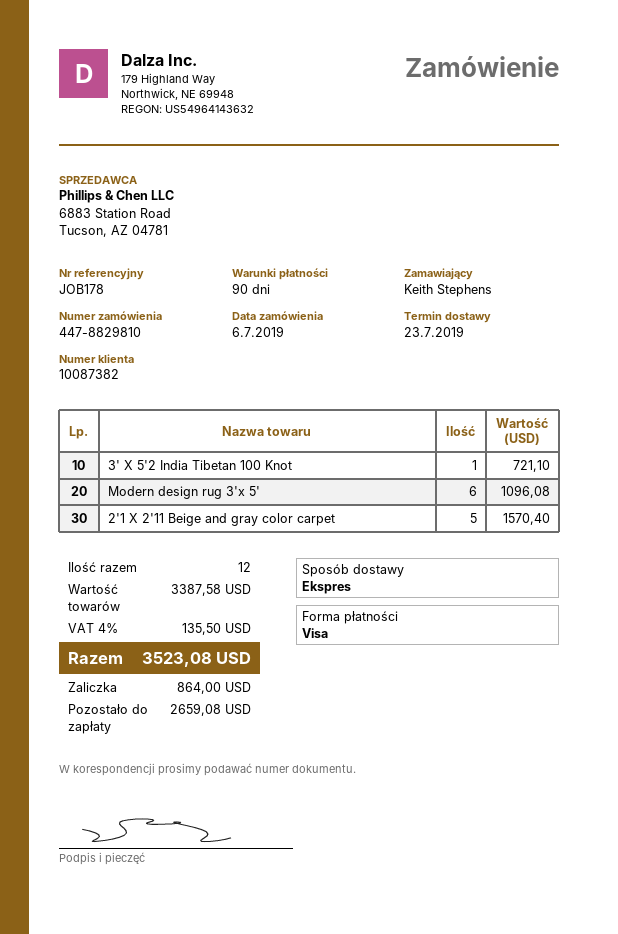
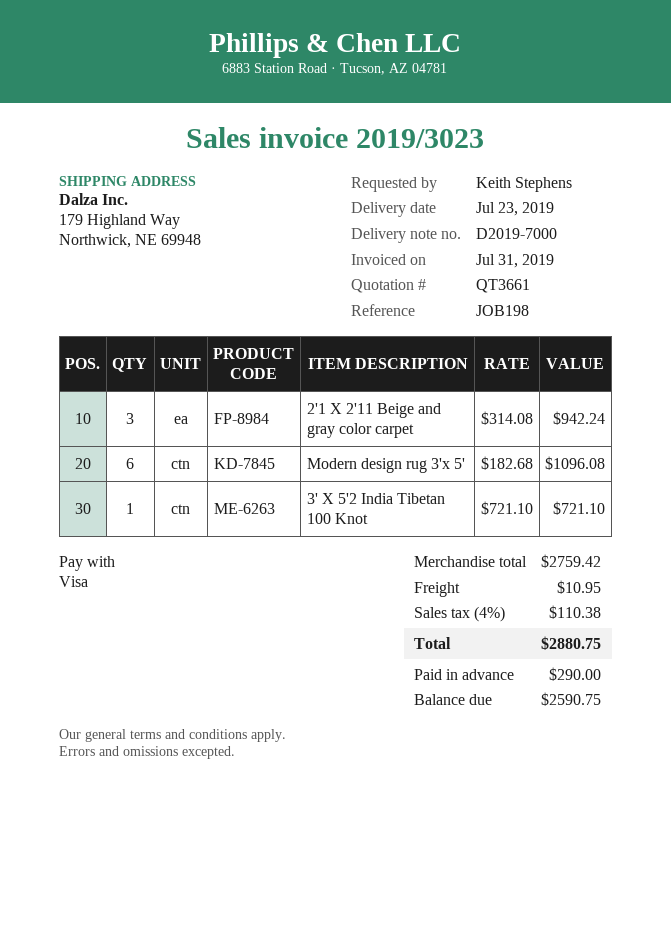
reference: JOB178 -> JOB198
2'1 X 2'11 Beige and gray color carpet: 5 for 1570.40 -> 3 for 942.24
subtotal: 3387.58 -> 2759.42
shipping: none -> 10.95
tax: 4% = 135.50 -> 4% = 110.38
total: 3523.08 -> 2880.75
deposit: 864.00 -> 290.00
balance: 2659.08 -> 2590.75

